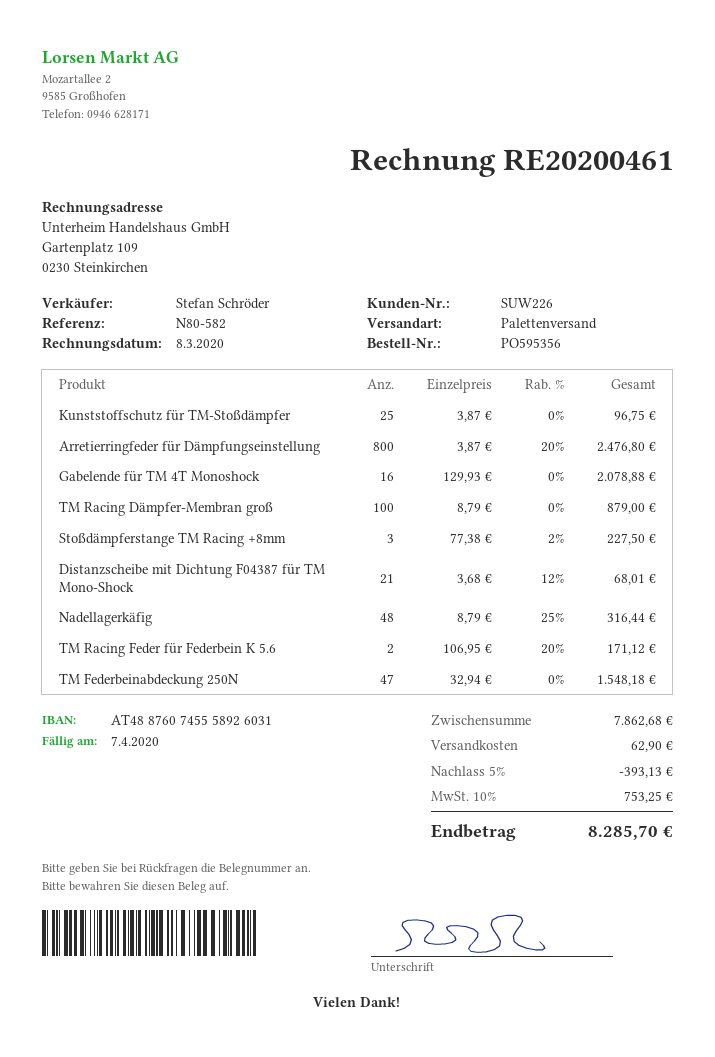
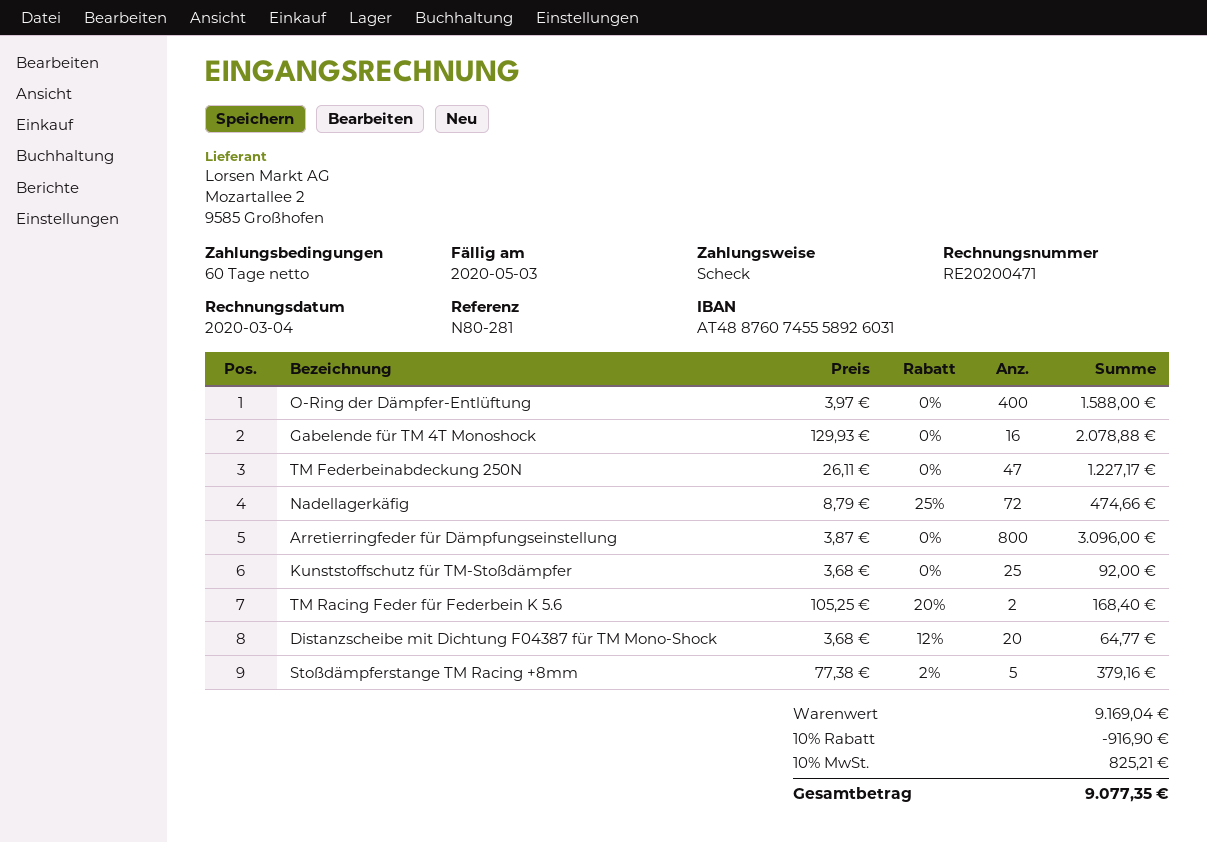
invoice number: RE20200461 -> RE20200471
invoice date: 2020-03-08 -> 2020-03-04
due date: 2020-04-07 -> 2020-05-03
reference: N80-582 -> N80-281
Kunststoffschutz für TM-Stoßdämpfer: 25 x 3.87 = 96.75 -> 25 x 3.68 = 92.00
Arretierringfeder für Dämpfungseinstellung: 800 x 3.87 - 20% = 2476.80 -> 800 x 3.87 = 3096.00
TM Racing Dämpfer-Membran groß: 100 x 8.79 = 879.00 -> none
Stoßdämpferstange TM Racing +8mm: 3 x 77.38 - 2% = 227.50 -> 5 x 77.38 - 2% = 379.16
Distanzscheibe mit Dichtung F04387 für TM Mono-Shock: 21 x 3.68 - 12% = 68.01 -> 20 x 3.68 - 12% = 64.77
Nadellagerkäfig: 48 x 8.79 - 25% = 316.44 -> 72 x 8.79 - 25% = 474.66
TM Racing Feder für Federbein K 5.6: 2 x 106.95 - 20% = 171.12 -> 2 x 105.25 - 20% = 168.40
TM Federbeinabdeckung 250N: 47 x 32.94 = 1548.18 -> 47 x 26.11 = 1227.17
O-Ring der Dämpfer-Entlüftung: none -> 400 x 3.97 = 1588.00
subtotal: 7862.68 -> 9169.04
discount: 5% = 393.13 -> 10% = 916.90
shipping: 62.90 -> none
tax: 10% = 753.25 -> 10% = 825.21
total: 8285.70 -> 9077.35

